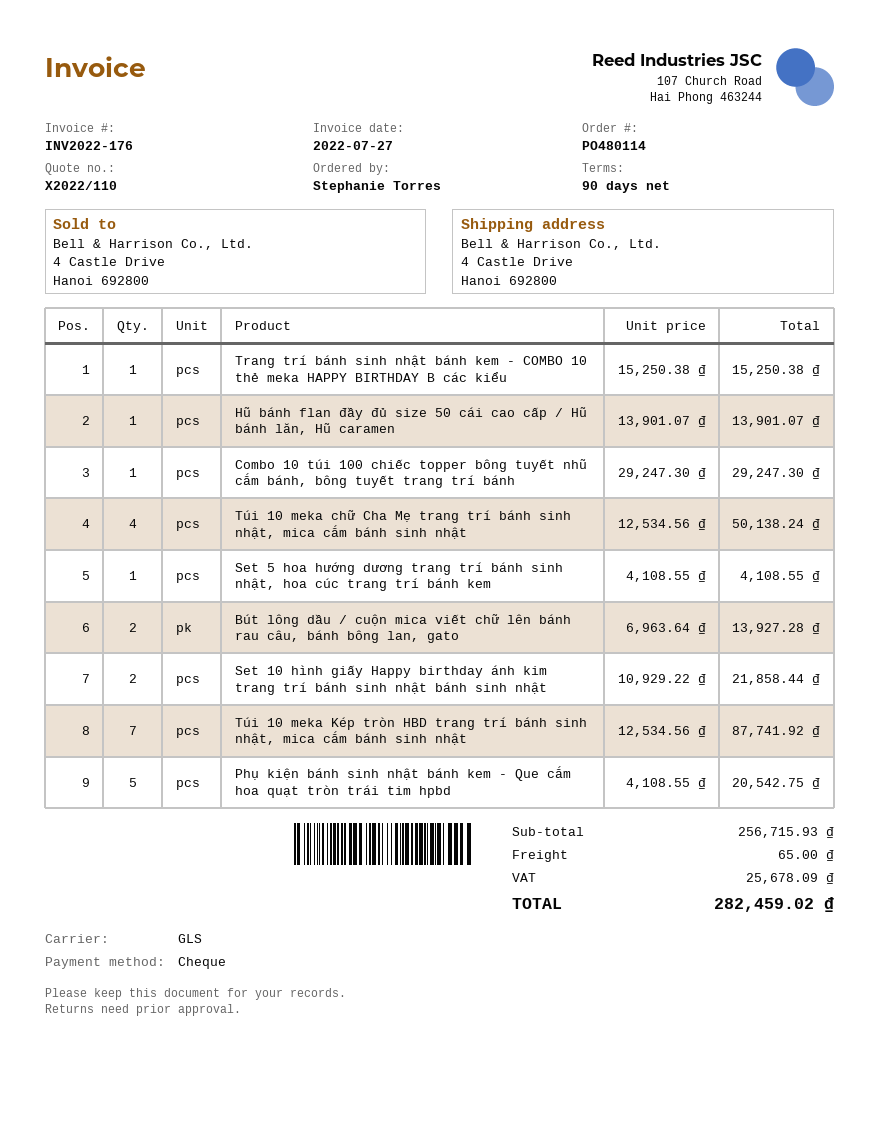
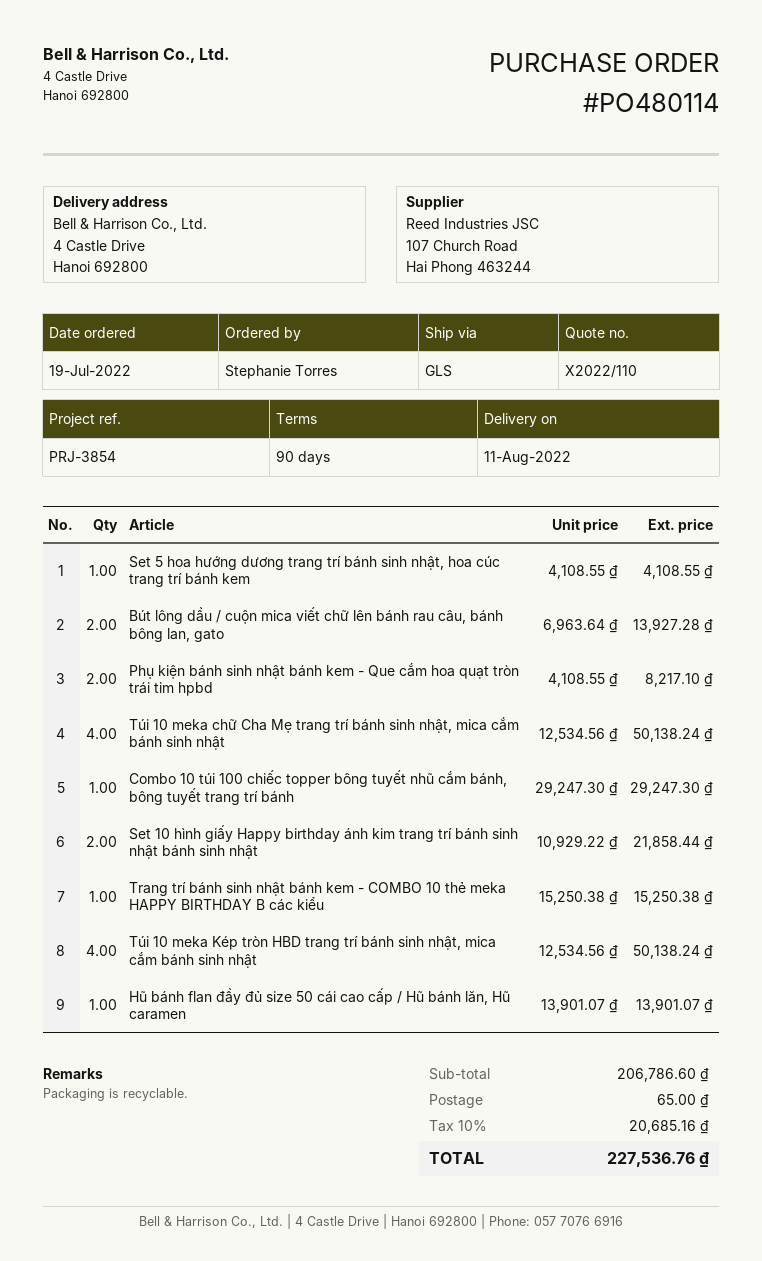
Túi 10 meka Kép tròn HBD trang trí bánh sinh nhật, mica cắm bánh sinh nhật: 7 x 12534.56 = 87741.92 -> 4 x 12534.56 = 50138.24
Phụ kiện bánh sinh nhật bánh kem - Que cắm hoa quạt tròn trái tim hpbd: 5 x 4108.55 = 20542.75 -> 2 x 4108.55 = 8217.10
subtotal: 256715.93 -> 206786.60
tax: 25678.09 -> 20685.16
total: 282459.02 -> 227536.76

